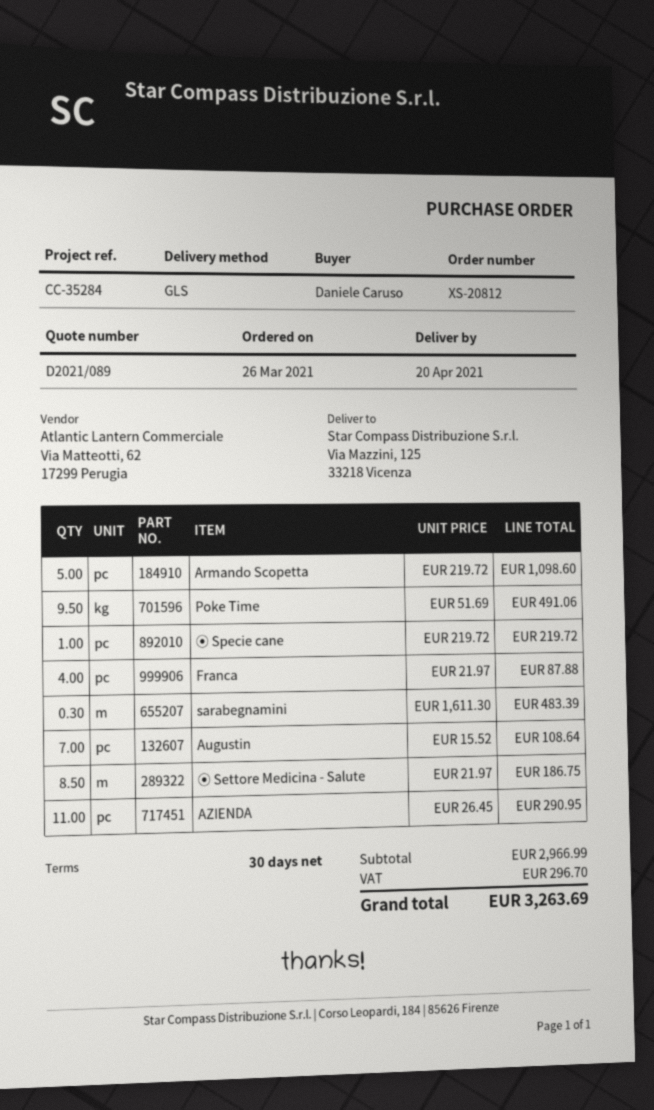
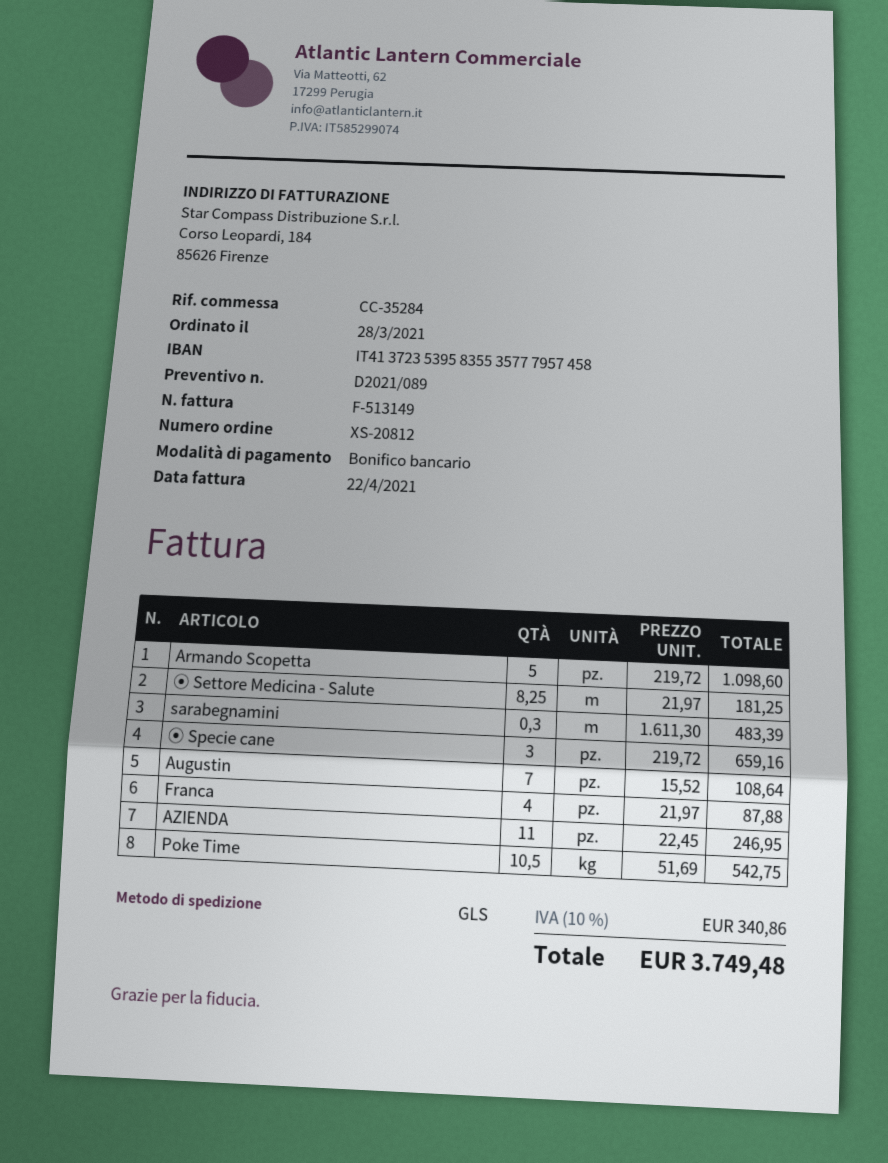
order date: 2021-03-26 -> 2021-03-28
Poke Time: 9.5 x 51.69 = 491.06 -> 10.5 x 51.69 = 542.75
⦿ Specie cane: 1 x 219.72 = 219.72 -> 3 x 219.72 = 659.16
⦿ Settore Medicina - Salute: 8.5 x 21.97 = 186.75 -> 8.25 x 21.97 = 181.25
AZIENDA: 11 x 26.45 = 290.95 -> 11 x 22.45 = 246.95
tax: 296.70 -> 340.86
total: 3263.69 -> 3749.48

